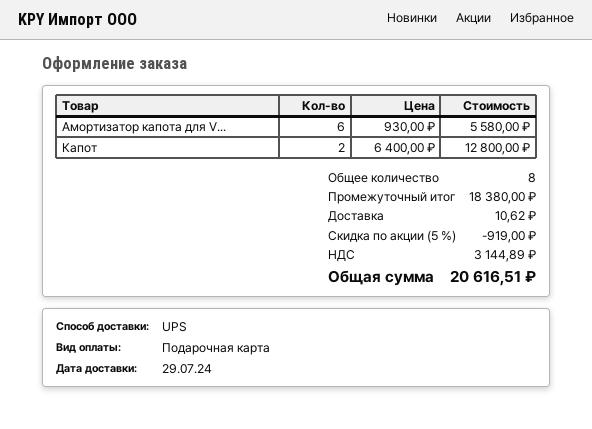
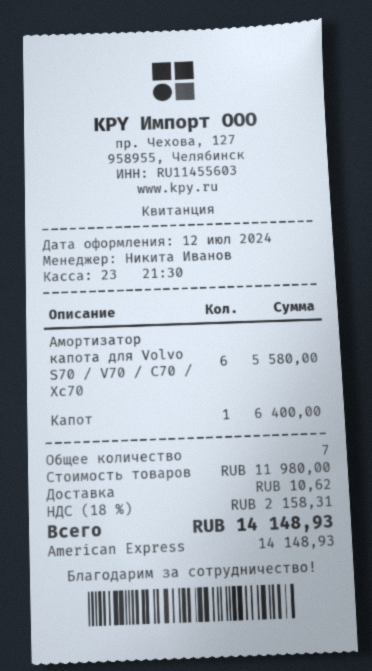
payment method: gift card -> American Express
Капот: 2 for 12800.00 -> 1 for 6400.00
total quantity: 8 -> 7
subtotal: 18380.00 -> 11980.00
discount: 5% = 919.00 -> none
tax: 3144.89 -> 2158.31
total: 20616.51 -> 14148.93

